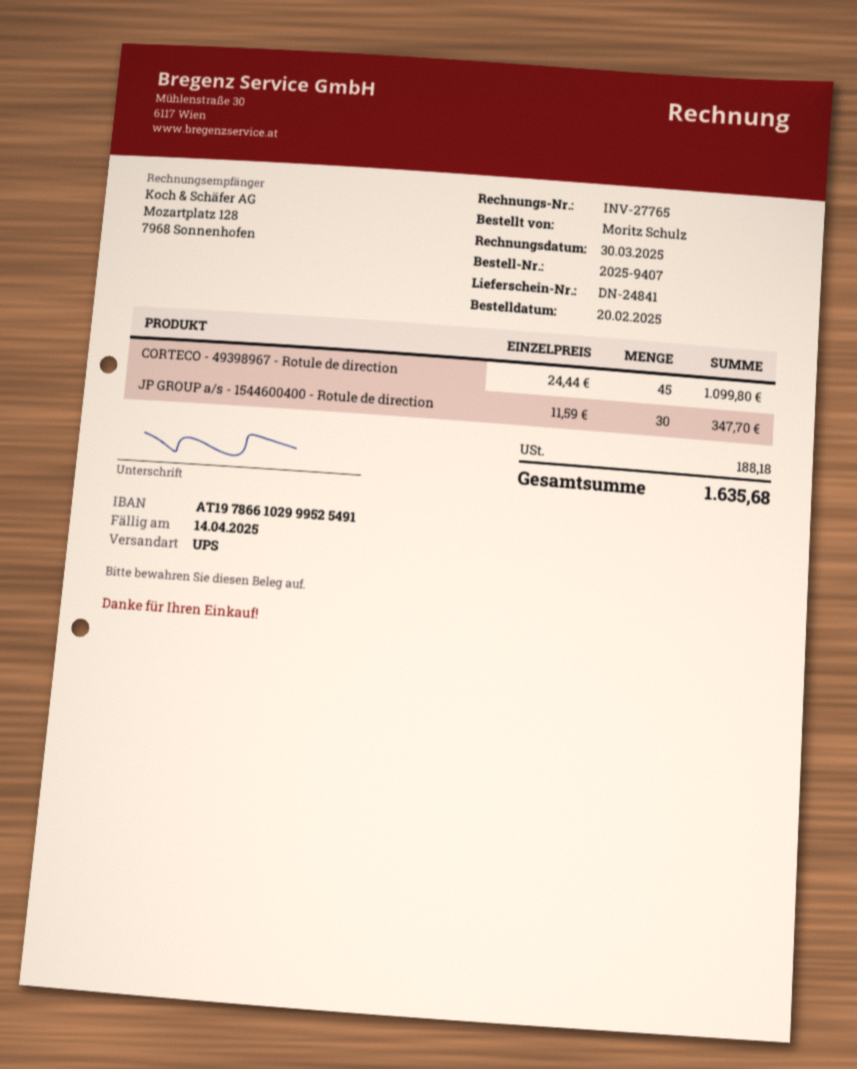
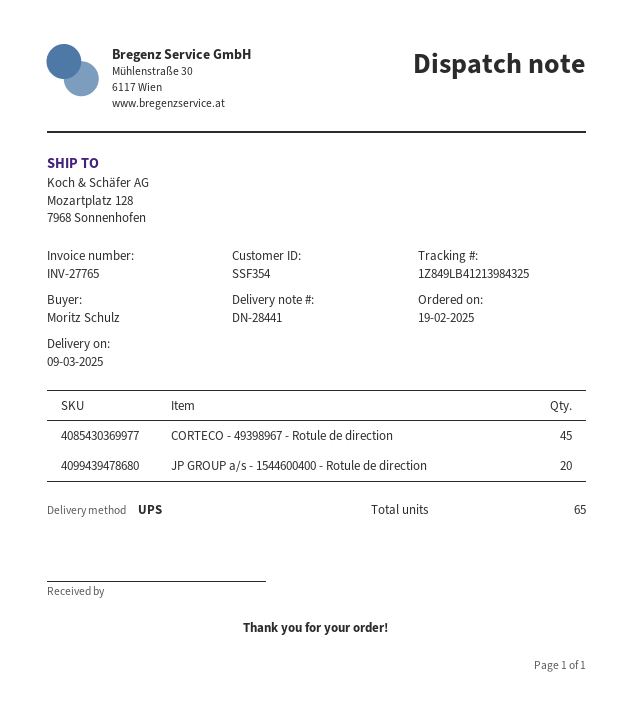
order date: 2025-02-20 -> 2025-02-19
delivery note number: DN-24841 -> DN-28441
JP GROUP a/s - 1544600400 - Rotule de direction: 30 -> 20

